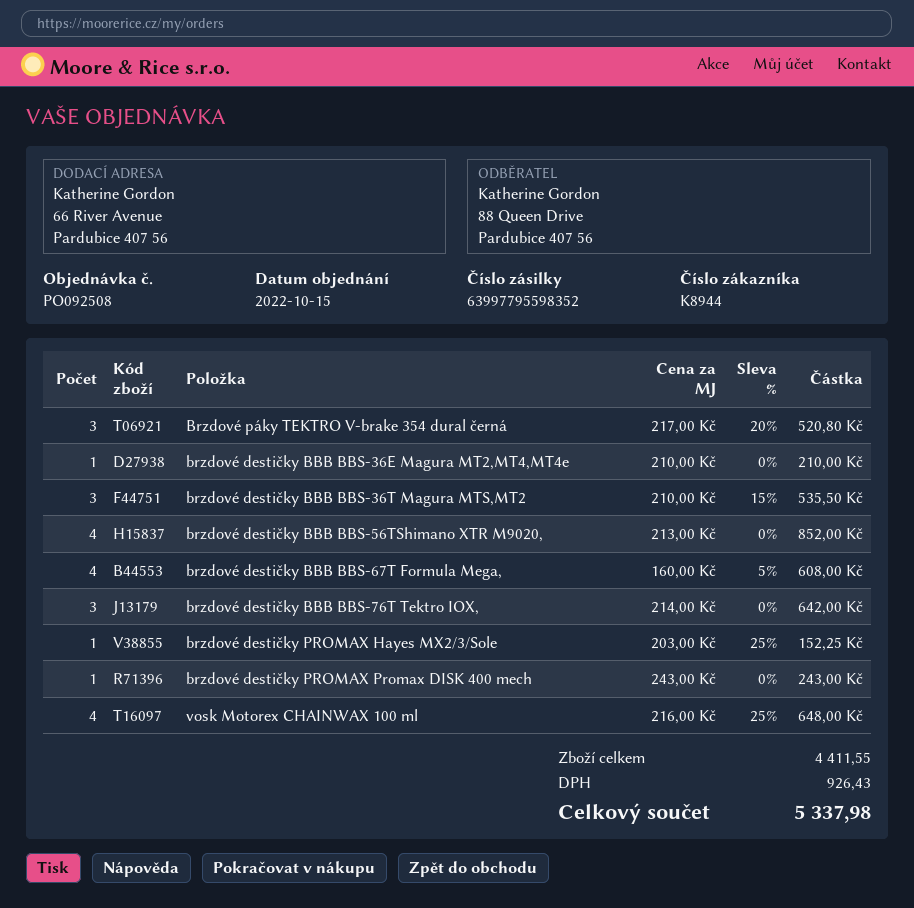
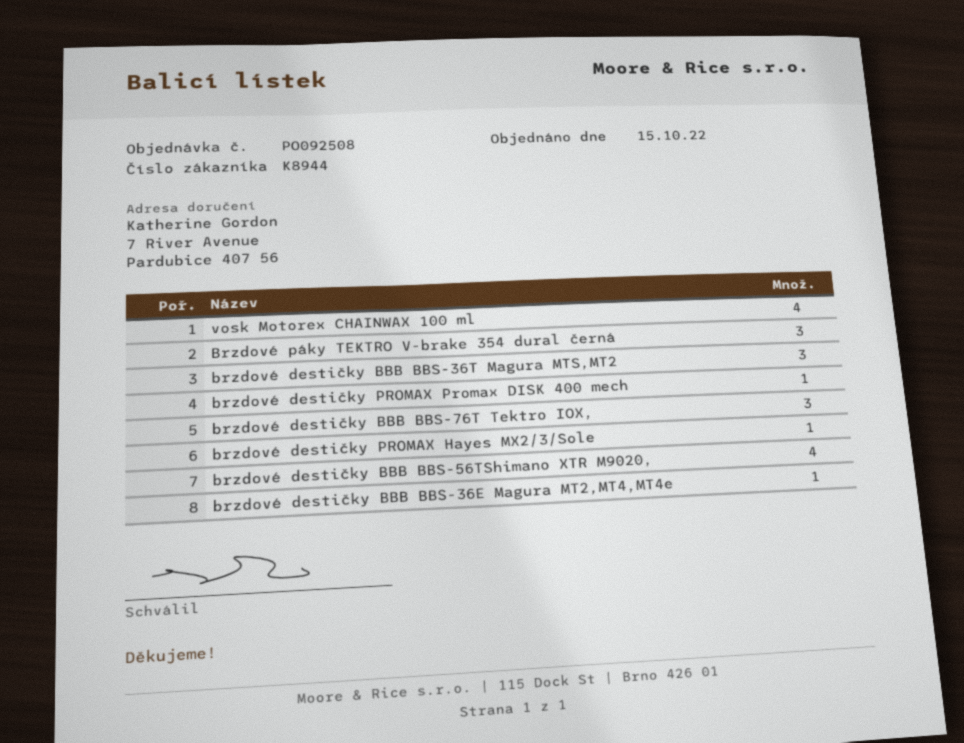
ship to: 66 River Avenue, Pardubice 407 56 -> 7 River Avenue, Pardubice 407 56
brzdové destičky BBB BBS-67T Formula Mega,: 4 -> none

